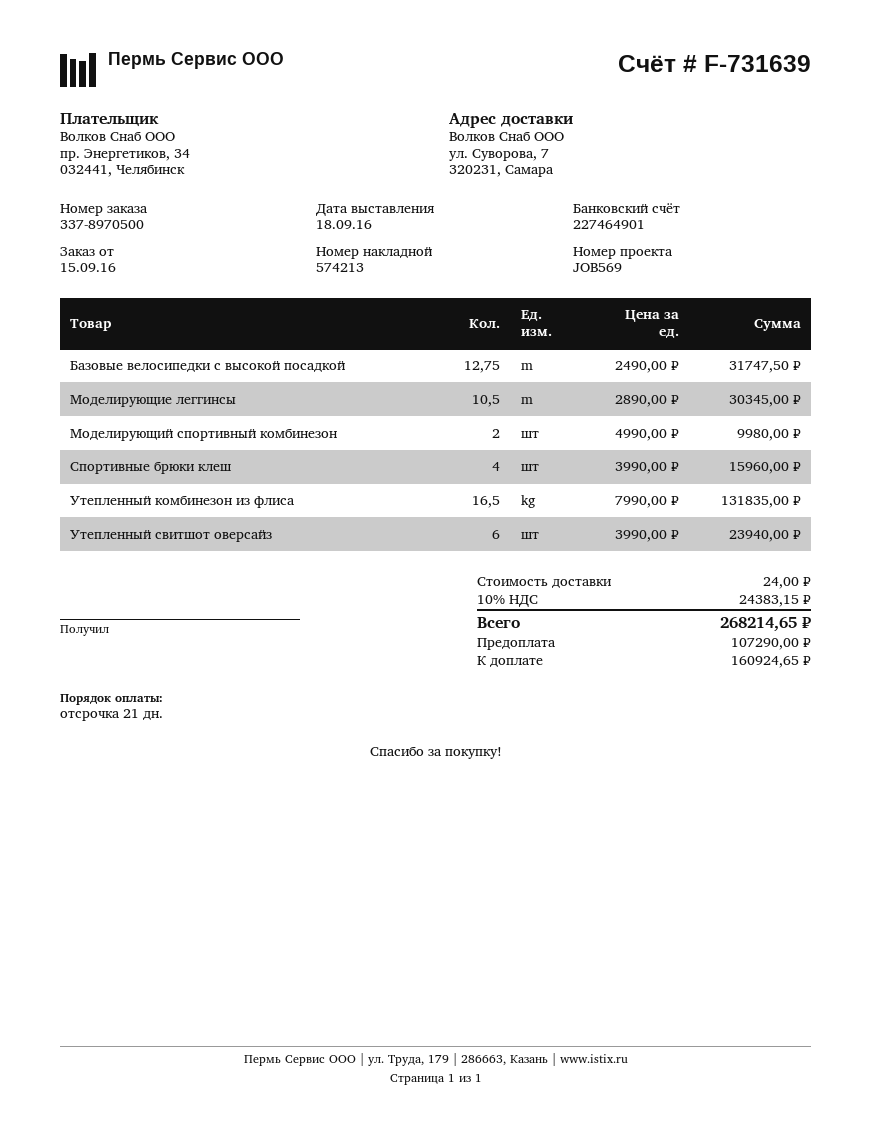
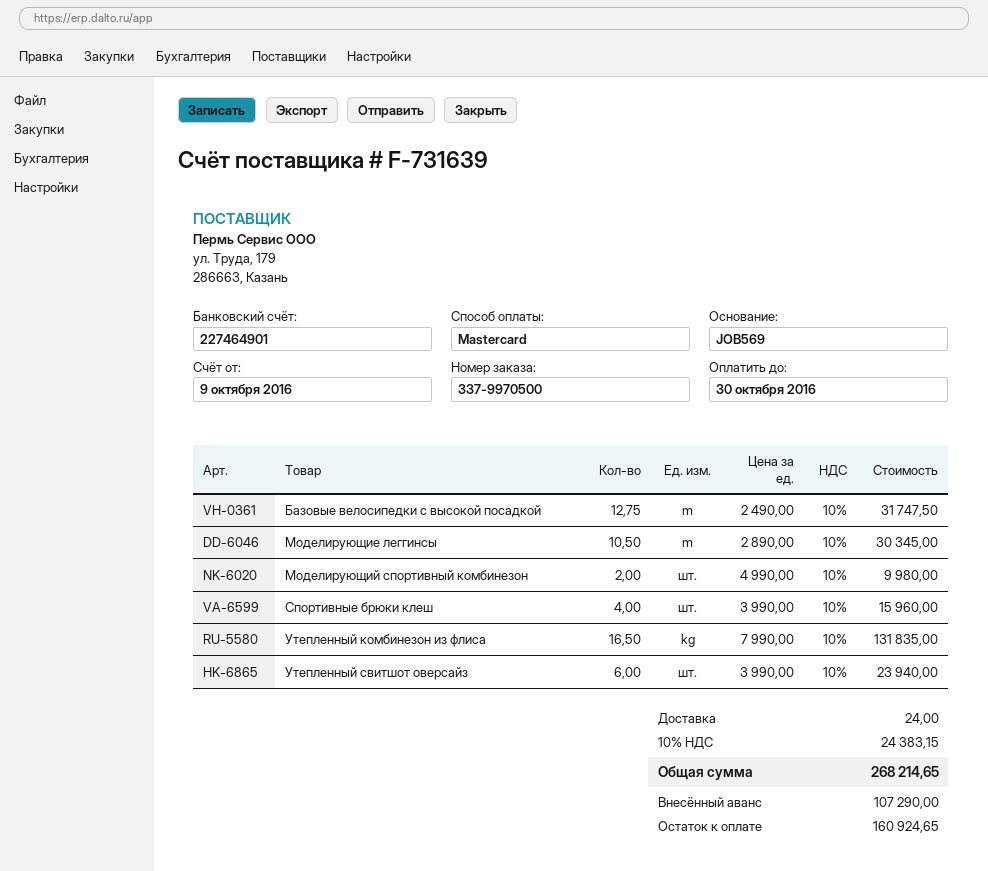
order number: 337-8970500 -> 337-9970500
invoice date: 2016-09-18 -> 2016-10-09

